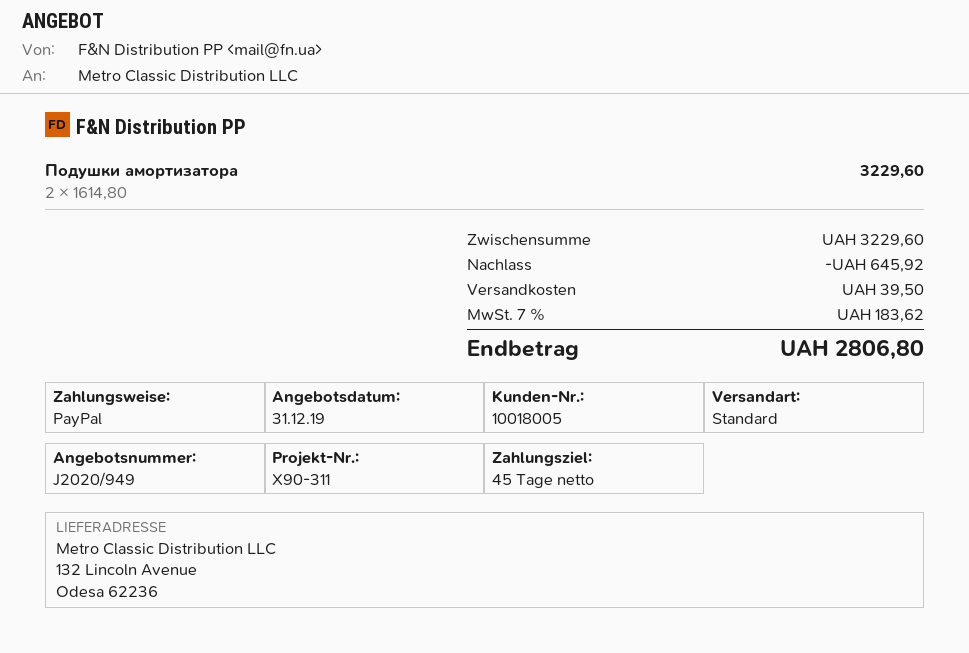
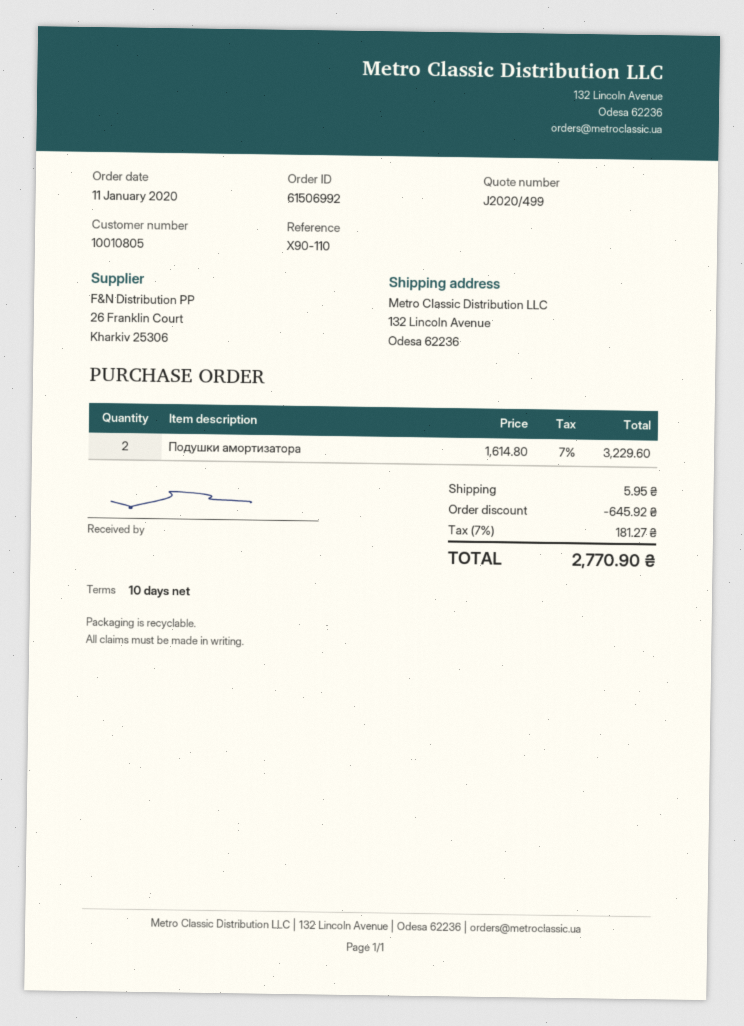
quote number: J2020/949 -> J2020/499
payment terms: 45 days -> 10 days
customer number: 10018005 -> 10010805
reference: X90-311 -> X90-110
shipping: 39.50 -> 5.95
tax: 7% = 183.62 -> 7% = 181.27
total: 2806.80 -> 2770.90

